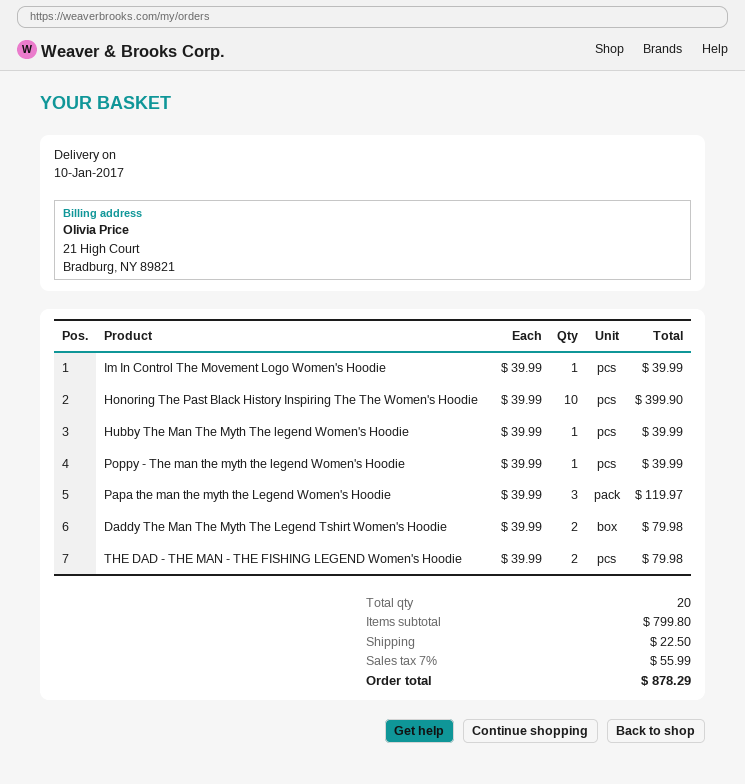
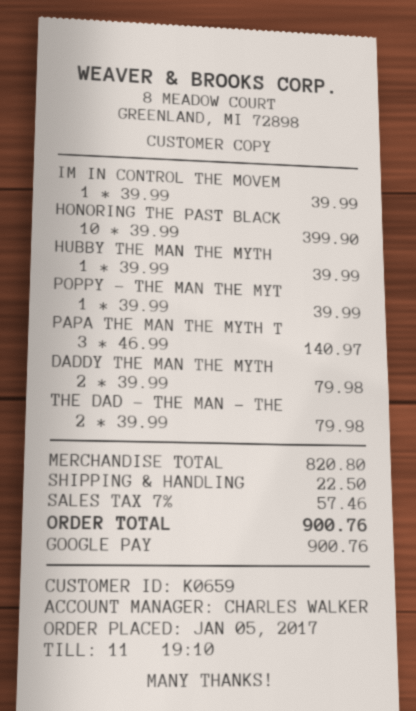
Papa the man the myth the Legend Women's Hoodie: 3 x 39.99 = 119.97 -> 3 x 46.99 = 140.97
subtotal: 799.80 -> 820.80
tax: 7% = 55.99 -> 7% = 57.46
total: 878.29 -> 900.76

